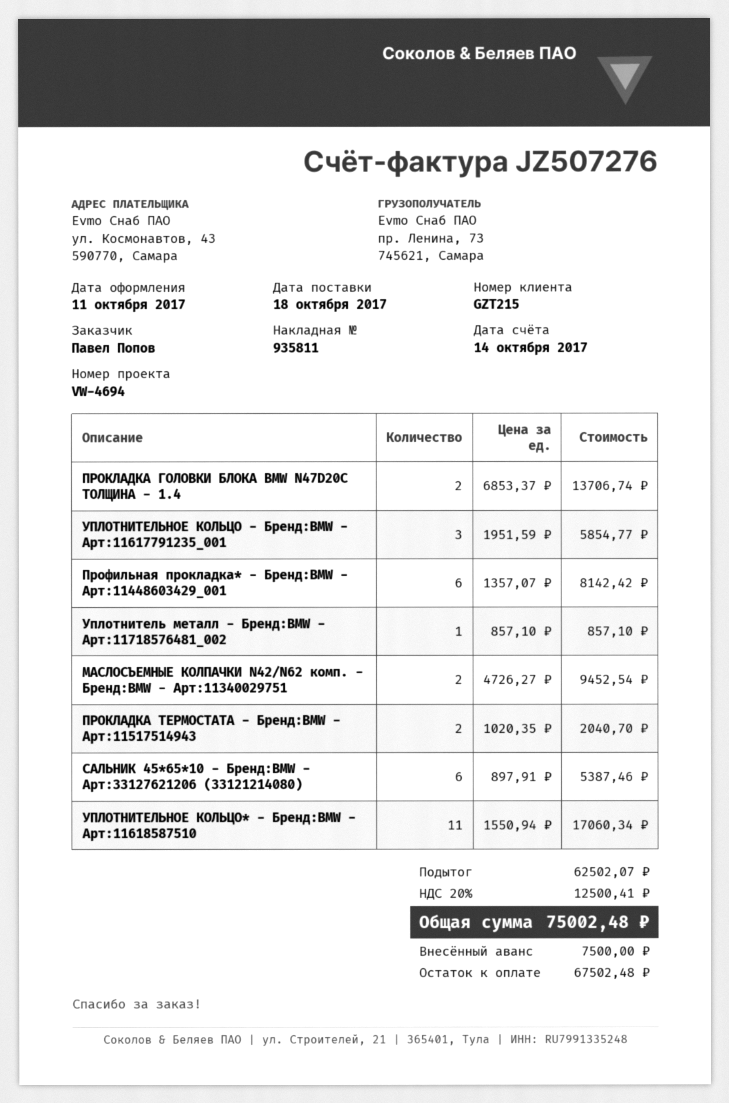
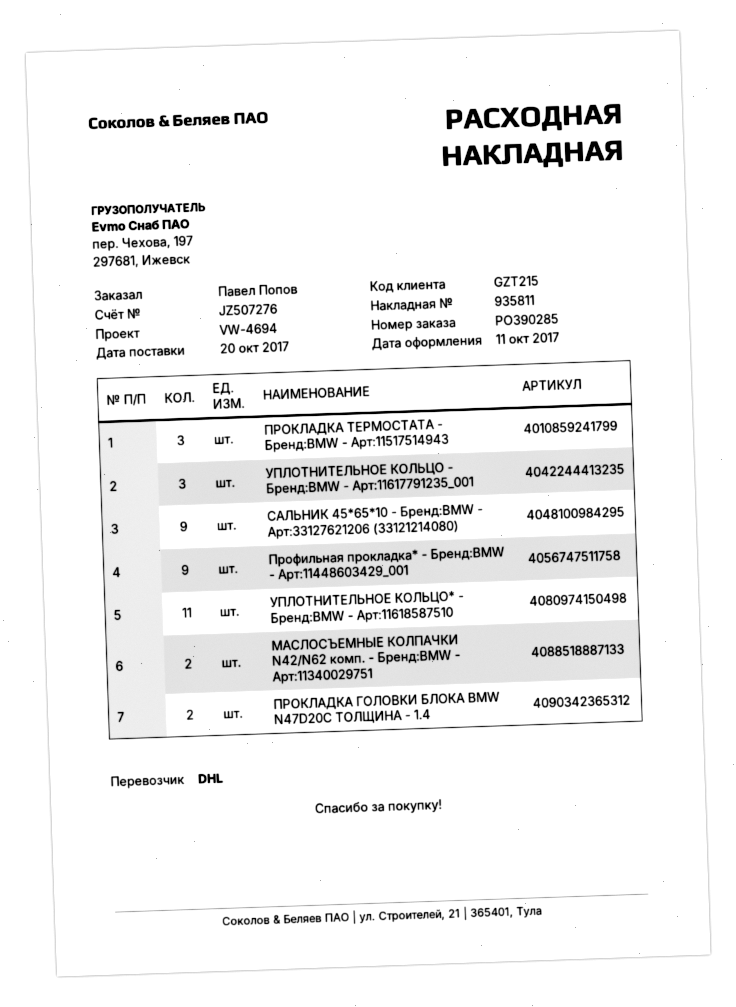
delivery date: 2017-10-18 -> 2017-10-20
ship to: пр. Ленина, 73, 745621, Самара -> пер. Чехова, 197, 297681, Ижевск
Профильная прокладка* - Бренд:BMW - Арт:11448603429_001: 6 -> 9
Уплотнитель металл - Бренд:BMW - Арт:11718576481_002: 1 -> none
ПРОКЛАДКА ТЕРМОСТАТА - Бренд:BMW - Арт:11517514943: 2 -> 3
САЛЬНИК 45*65*10 - Бренд:BMW - Арт:33127621206 (33121214080): 6 -> 9

